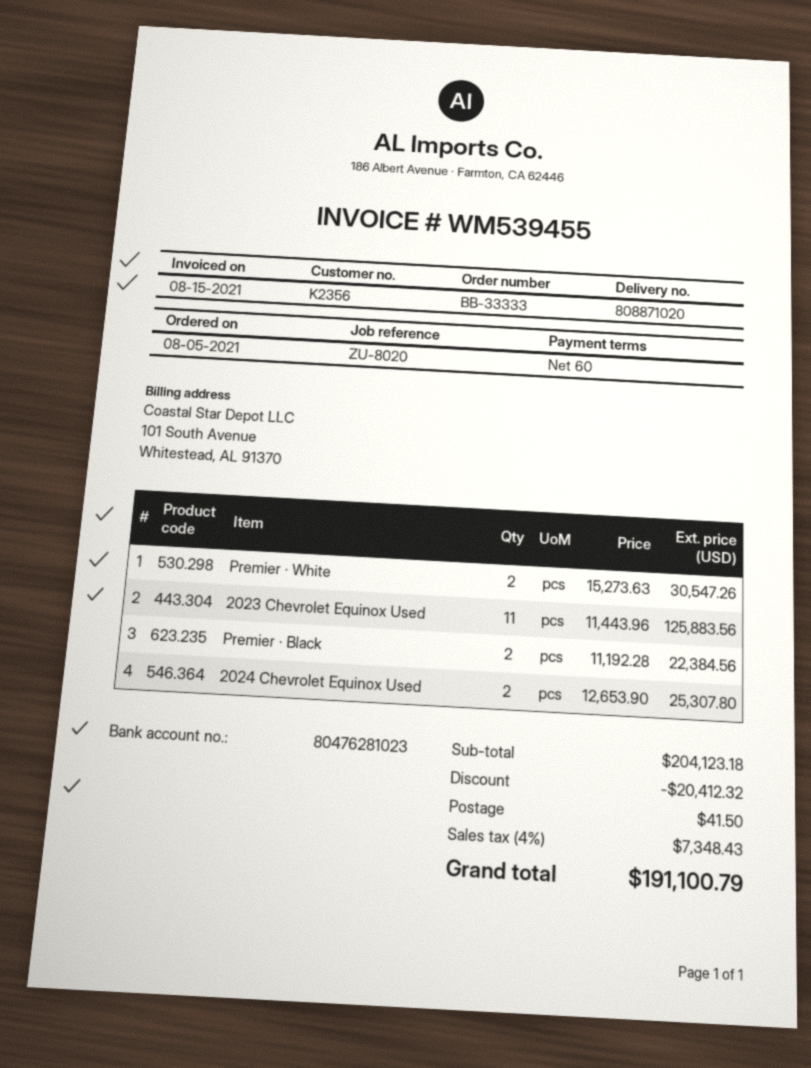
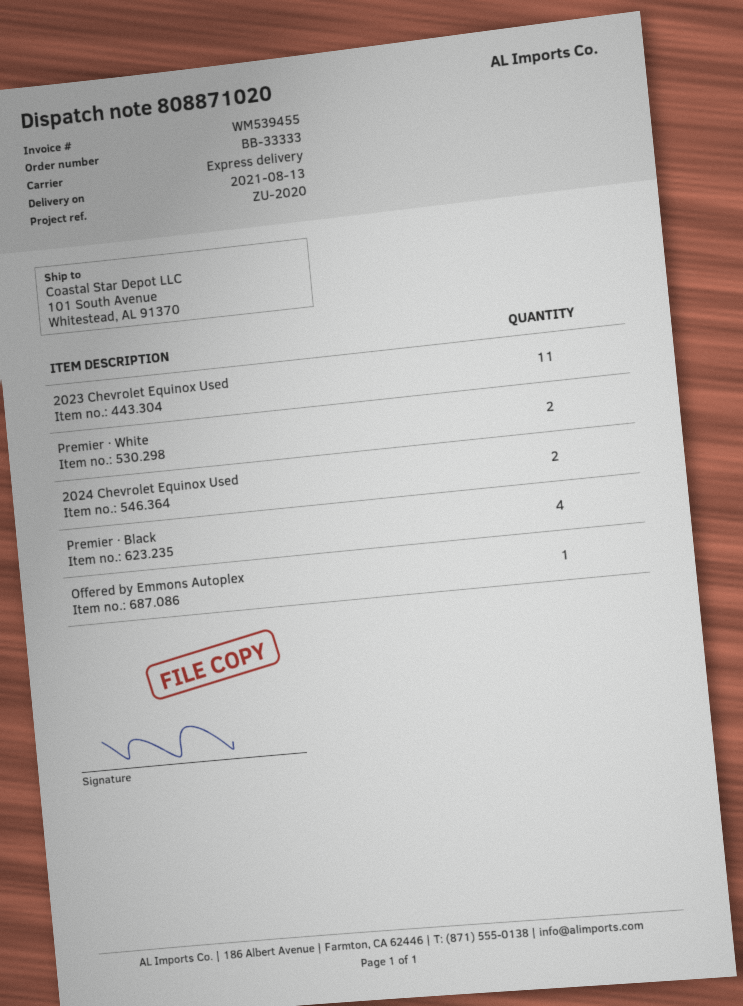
reference: ZU-8020 -> ZU-2020
Premier · Black: 2 -> 4
Offered by Emmons Autoplex: none -> 1

